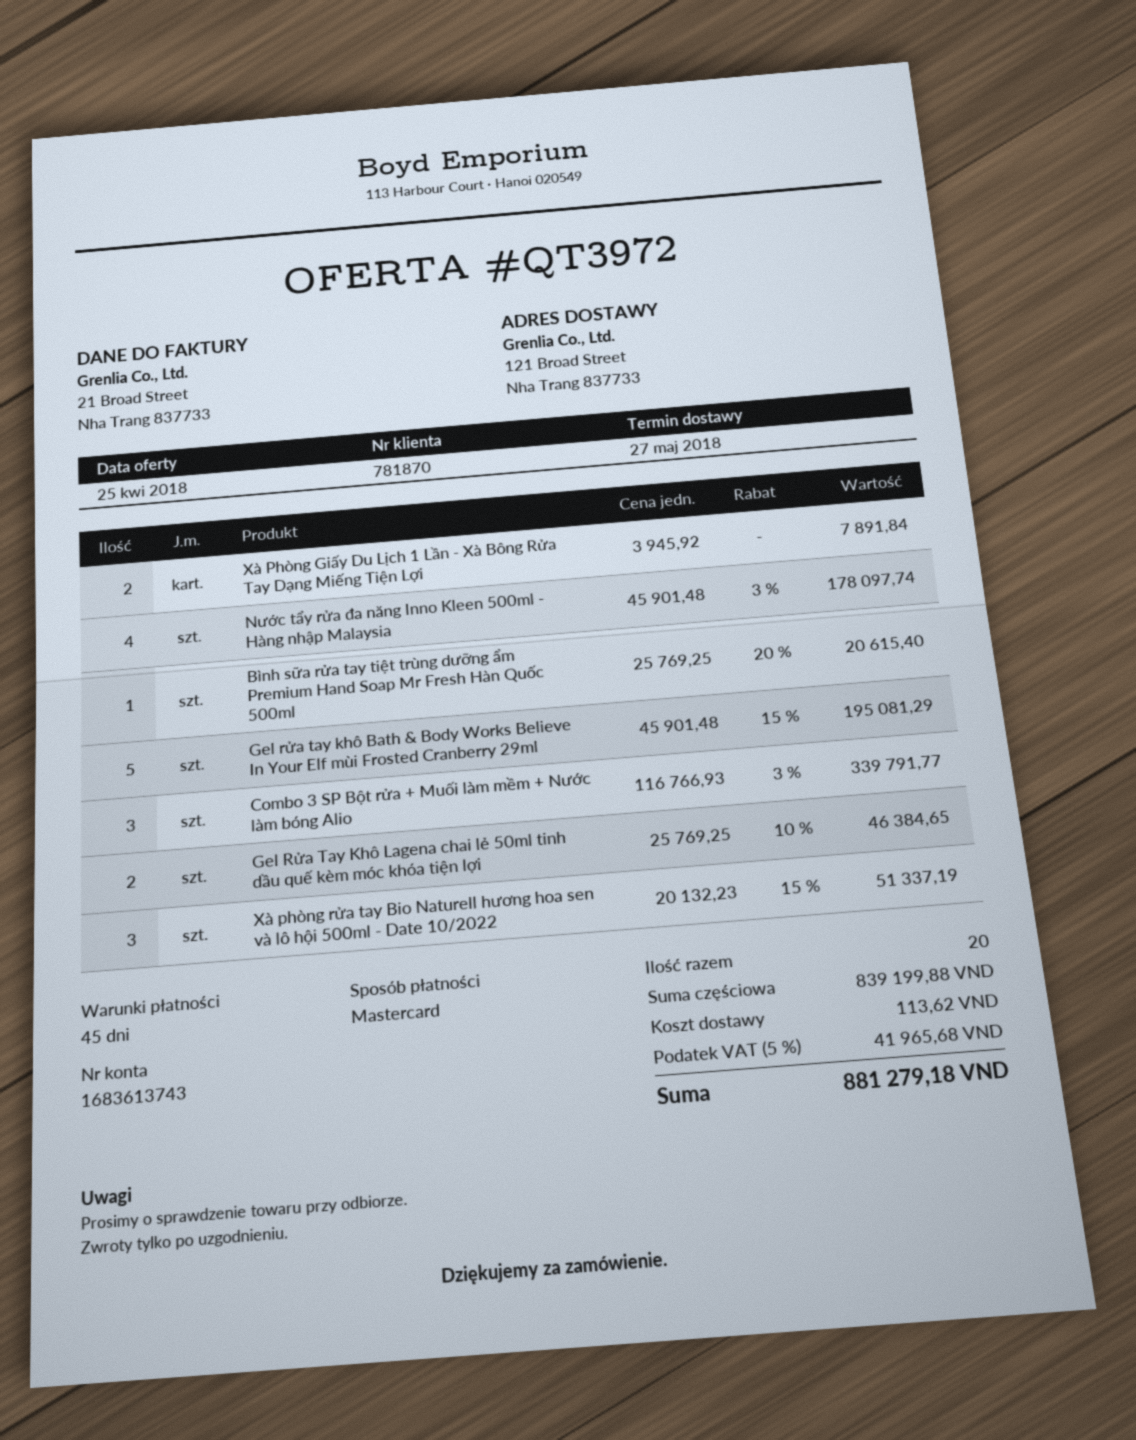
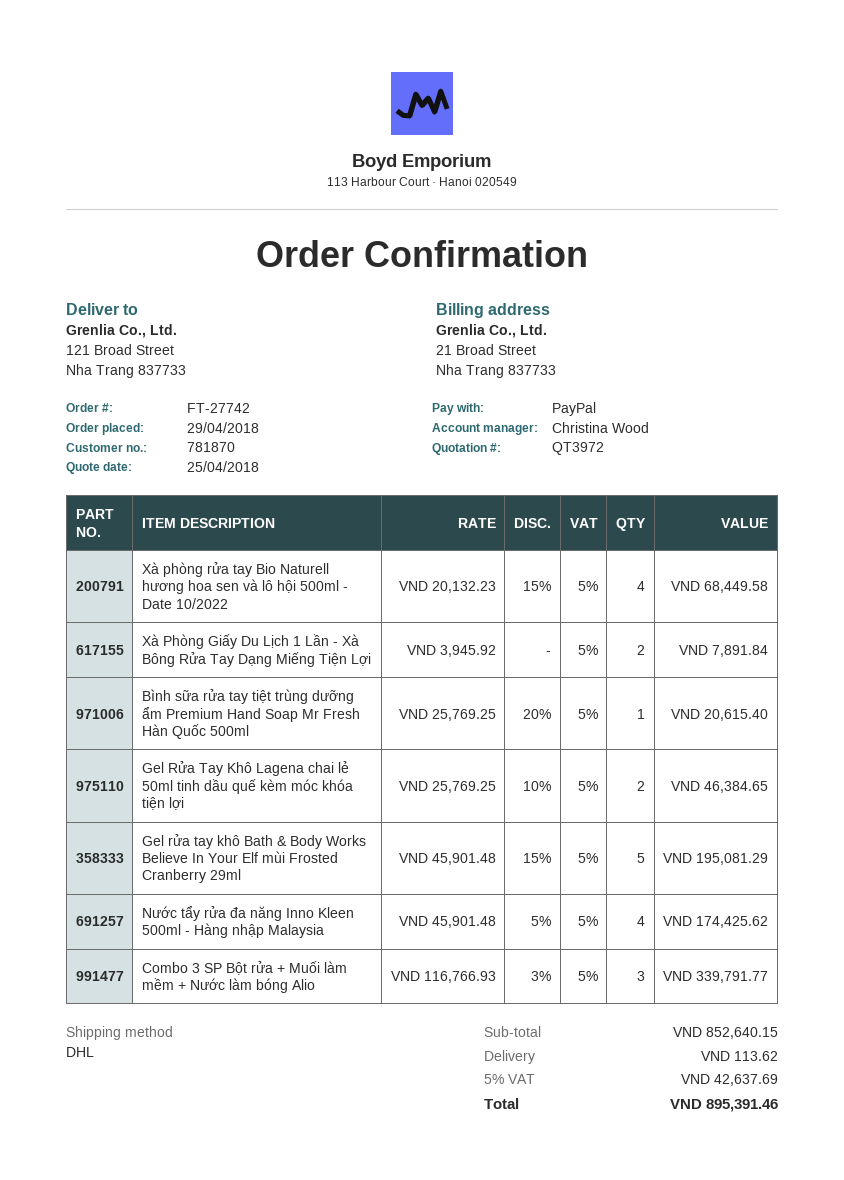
payment method: Mastercard -> PayPal
Nước tẩy rửa đa năng Inno Kleen 500ml - Hàng nhập Malaysia: 4 x 45901.48 - 3% = 178097.74 -> 4 x 45901.48 - 5% = 174425.62
Xà phòng rửa tay Bio Naturell hương hoa sen và lô hội 500ml - Date 10/2022: 3 x 20132.23 - 15% = 51337.19 -> 4 x 20132.23 - 15% = 68449.58
subtotal: 839199.88 -> 852640.15
tax: 5% = 41965.68 -> 5% = 42637.69
total: 881279.18 -> 895391.46

